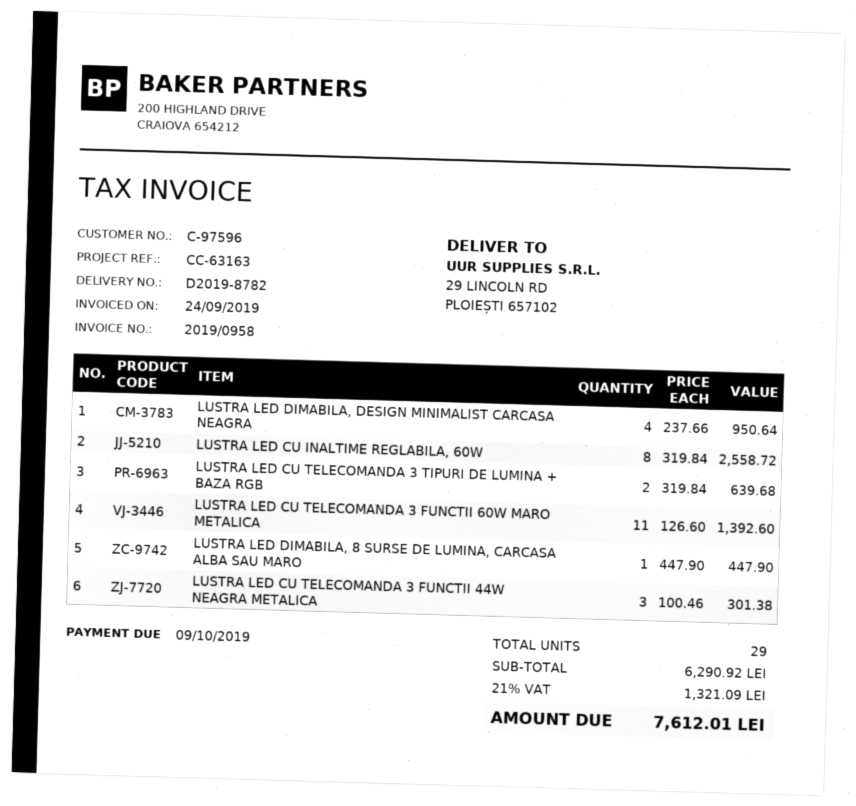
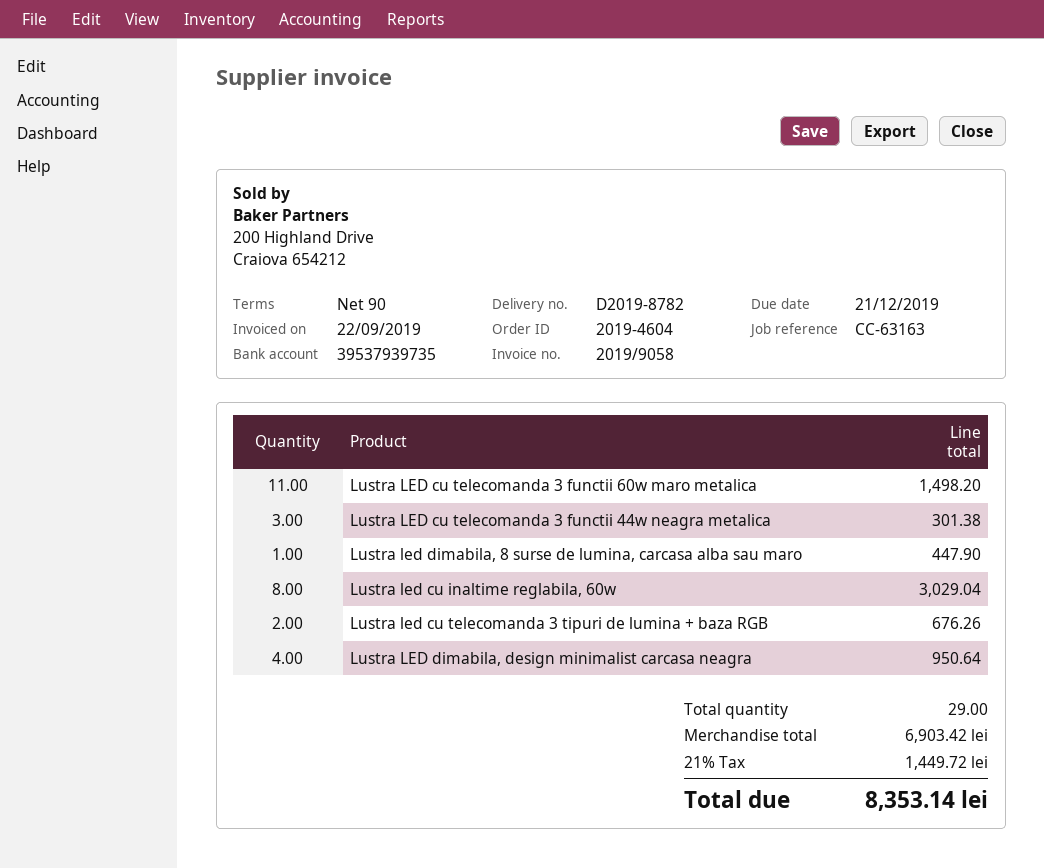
invoice number: 2019/0958 -> 2019/9058
invoice date: 2019-09-24 -> 2019-09-22
due date: 2019-10-09 -> 2019-12-21
LUSTRA LED CU INALTIME REGLABILA, 60W: 8 for 2558.72 -> 8 for 3029.04
LUSTRA LED CU TELECOMANDA 3 TIPURI DE LUMINA + BAZA RGB: 2 for 639.68 -> 2 for 676.26
LUSTRA LED CU TELECOMANDA 3 FUNCTII 60W MARO METALICA: 11 for 1392.60 -> 11 for 1498.20
subtotal: 6290.92 -> 6903.42
tax: 21% = 1321.09 -> 21% = 1449.72
total: 7612.01 -> 8353.14

